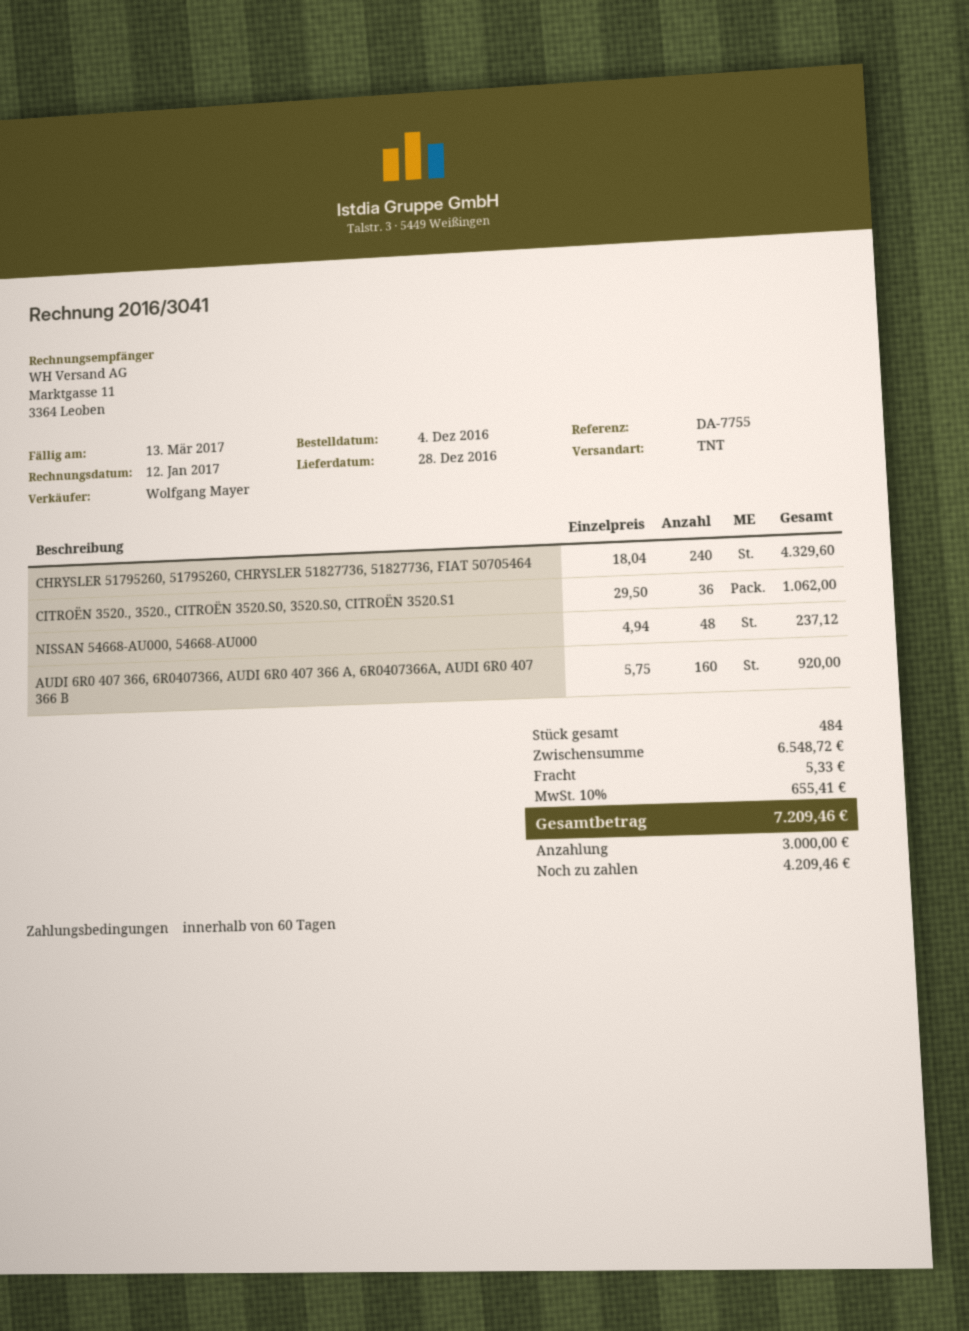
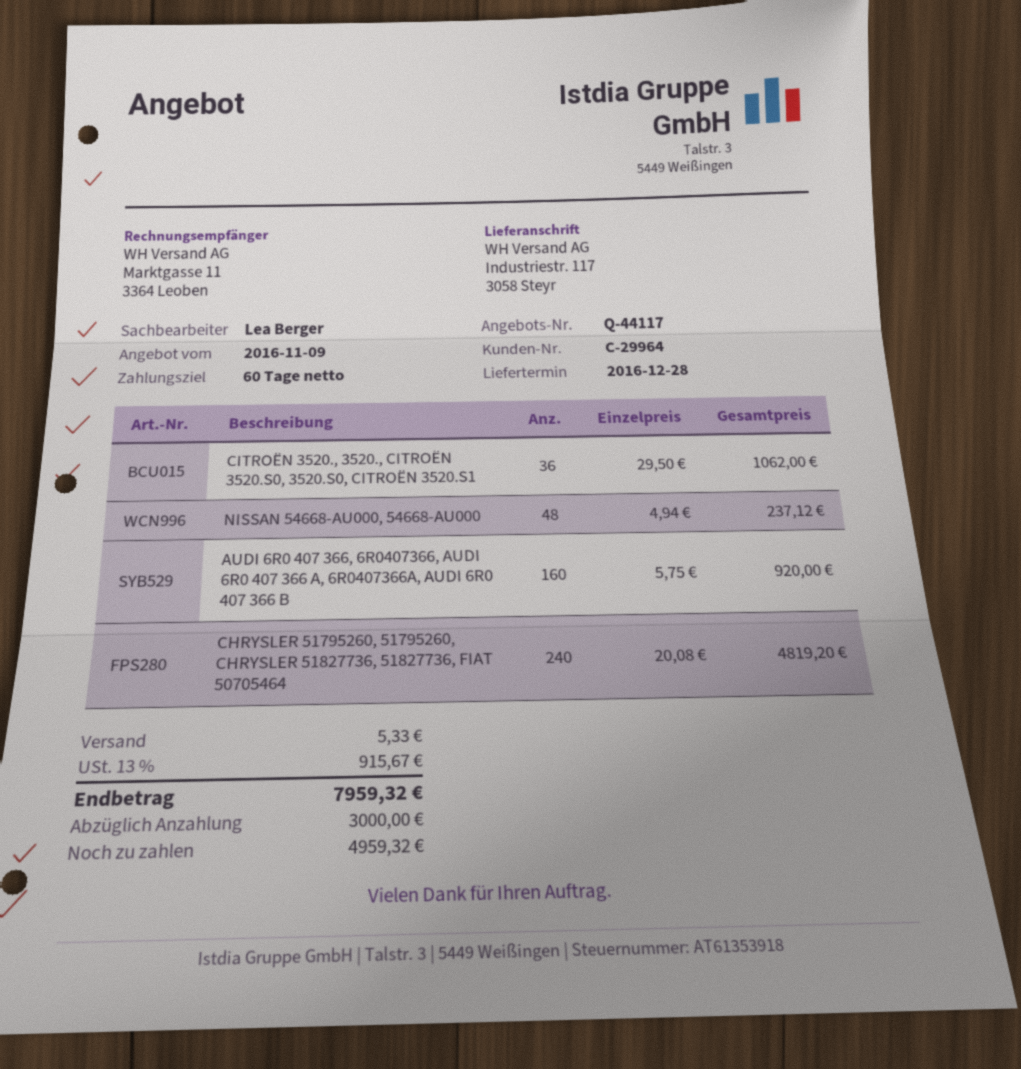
sales rep: Wolfgang Mayer -> Lea Berger
CHRYSLER 51795260, 51795260, CHRYSLER 51827736, 51827736, FIAT 50705464: 240 x 18.04 = 4329.60 -> 240 x 20.08 = 4819.20
tax: 10% = 655.41 -> 13% = 915.67
total: 7209.46 -> 7959.32
balance: 4209.46 -> 4959.32

